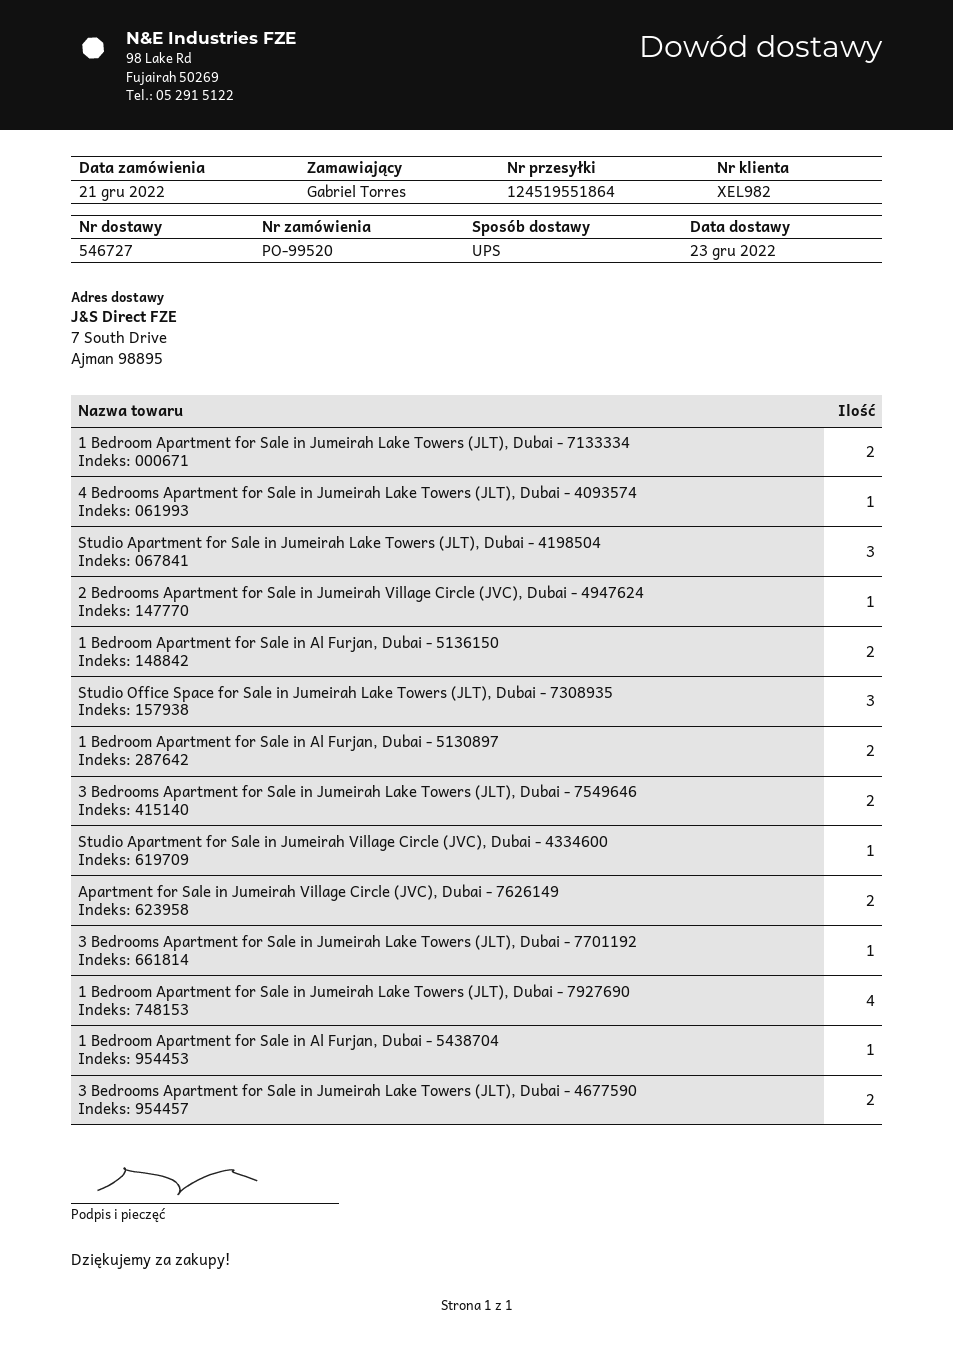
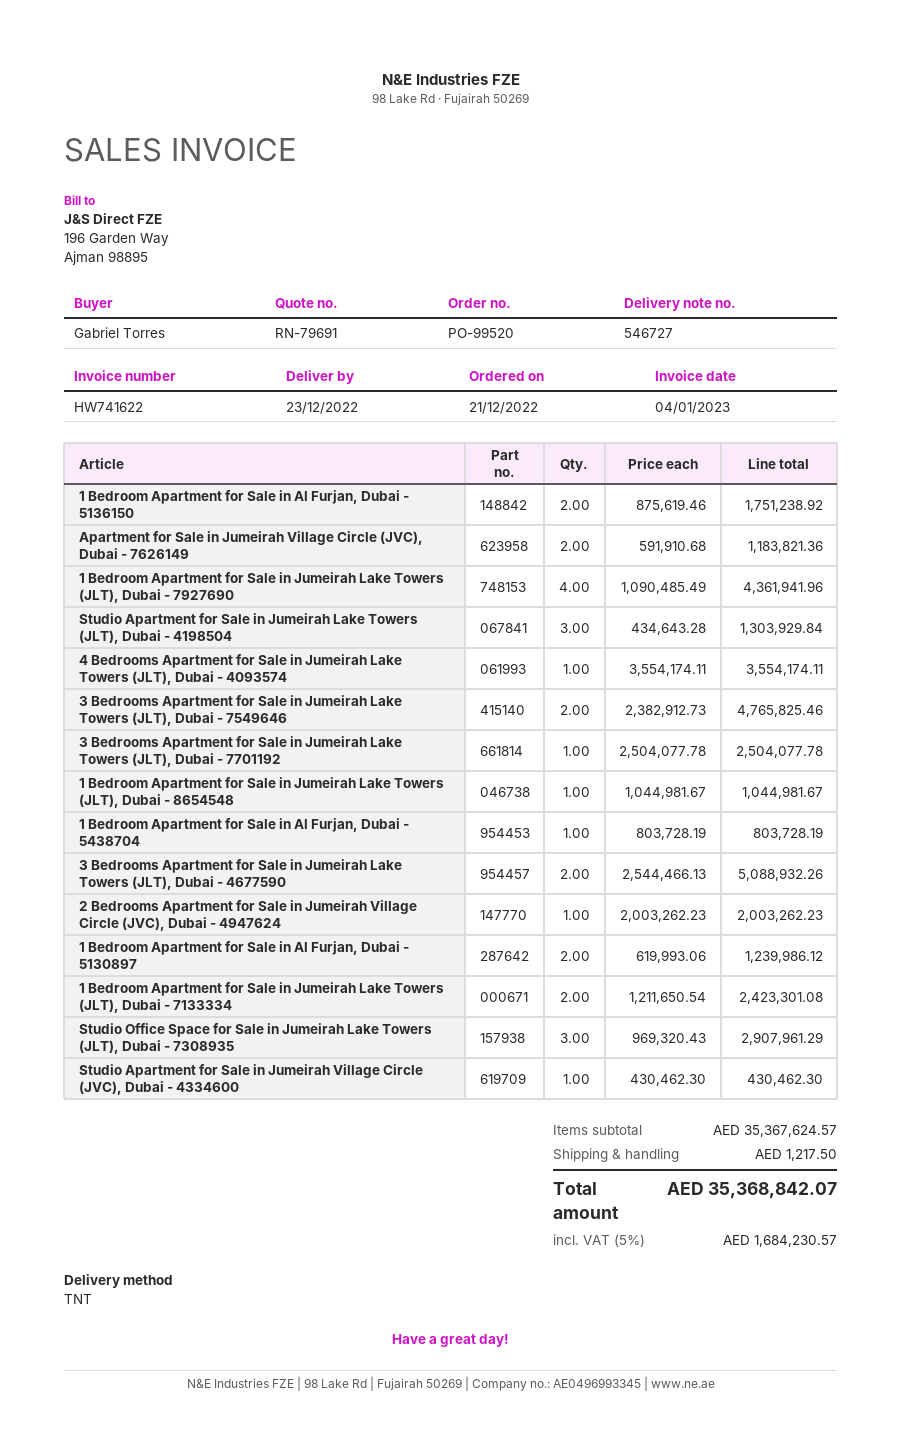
shipping method: UPS -> TNT
1 Bedroom Apartment for Sale in Jumeirah Lake Towers (JLT), Dubai - 8654548: none -> 1

